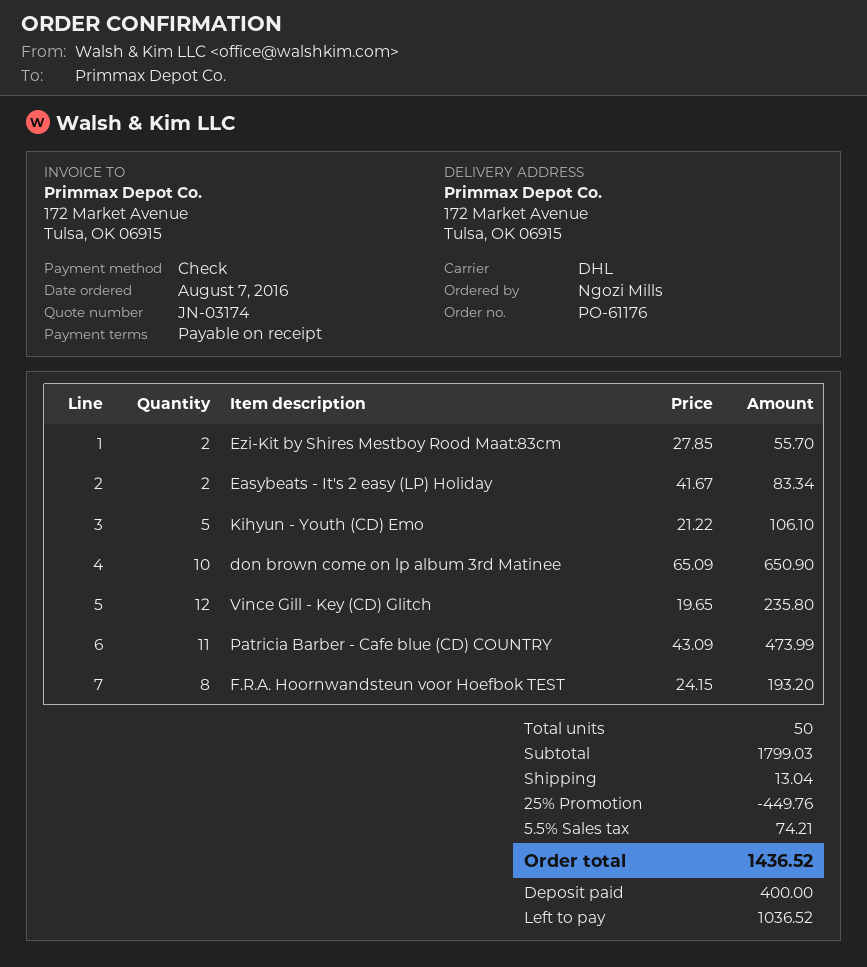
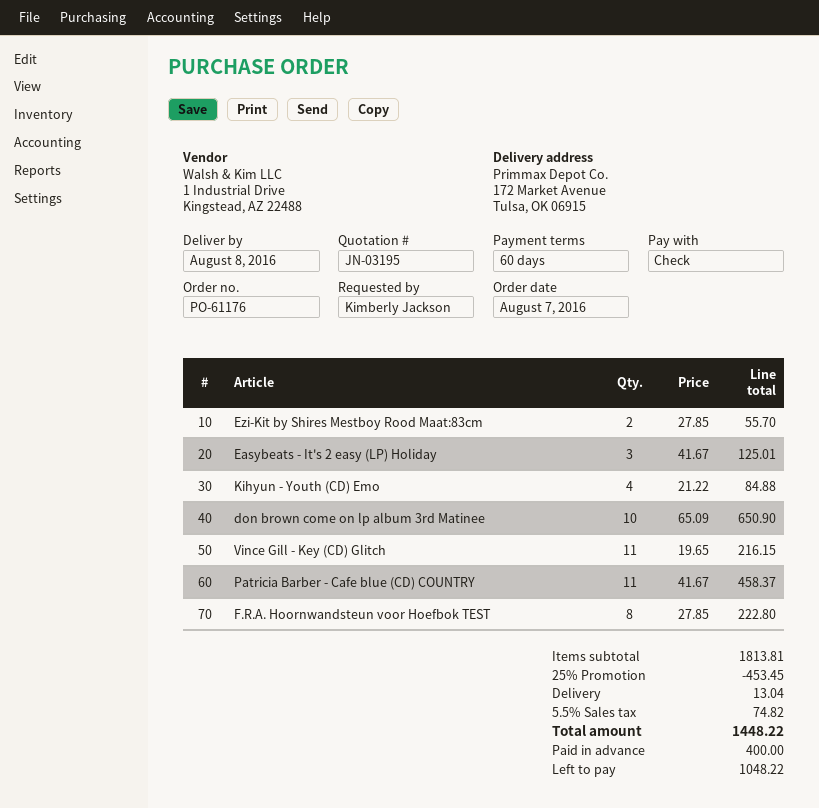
quote number: JN-03174 -> JN-03195
payment terms: on receipt -> 60 days
ordered by: Ngozi Mills -> Kimberly Jackson
Easybeats - It's 2 easy (LP) Holiday: 2 x 41.67 = 83.34 -> 3 x 41.67 = 125.01
Kihyun - Youth (CD) Emo: 5 x 21.22 = 106.10 -> 4 x 21.22 = 84.88
Vince Gill - Key (CD) Glitch: 12 x 19.65 = 235.80 -> 11 x 19.65 = 216.15
Patricia Barber - Cafe blue (CD) COUNTRY: 11 x 43.09 = 473.99 -> 11 x 41.67 = 458.37
F.R.A. Hoornwandsteun voor Hoefbok TEST: 8 x 24.15 = 193.20 -> 8 x 27.85 = 222.80
subtotal: 1799.03 -> 1813.81
discount: 25% = 449.76 -> 25% = 453.45
tax: 5.5% = 74.21 -> 5.5% = 74.82
total: 1436.52 -> 1448.22
balance: 1036.52 -> 1048.22

